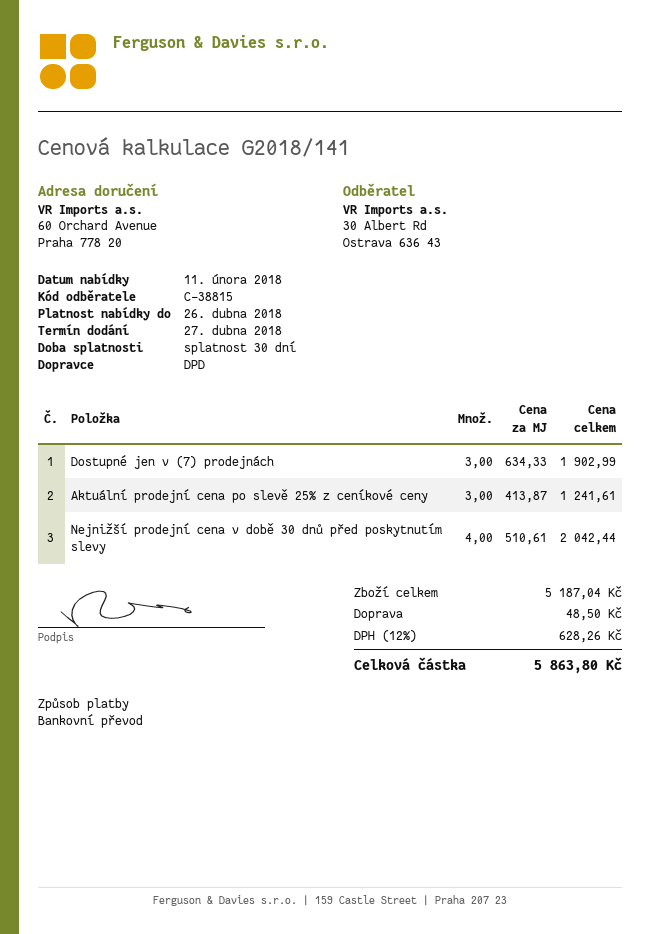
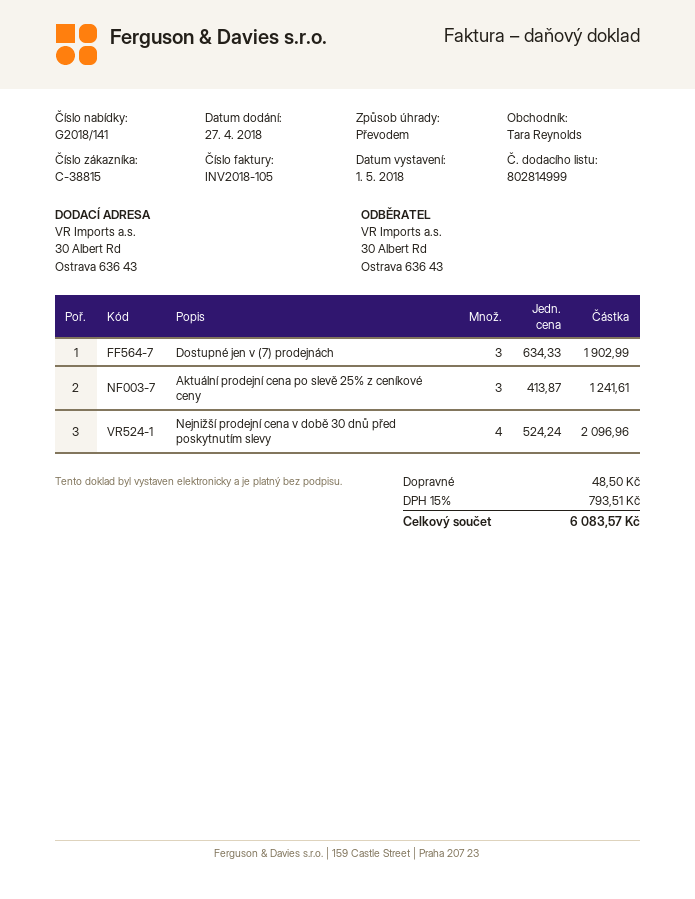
ship to: 60 Orchard Avenue, Praha 778 20 -> 30 Albert Rd, Ostrava 636 43
Nejnižší prodejní cena v době 30 dnů před poskytnutím slevy: 4 x 510.61 = 2042.44 -> 4 x 524.24 = 2096.96
tax: 12% = 628.26 -> 15% = 793.51
total: 5863.80 -> 6083.57

